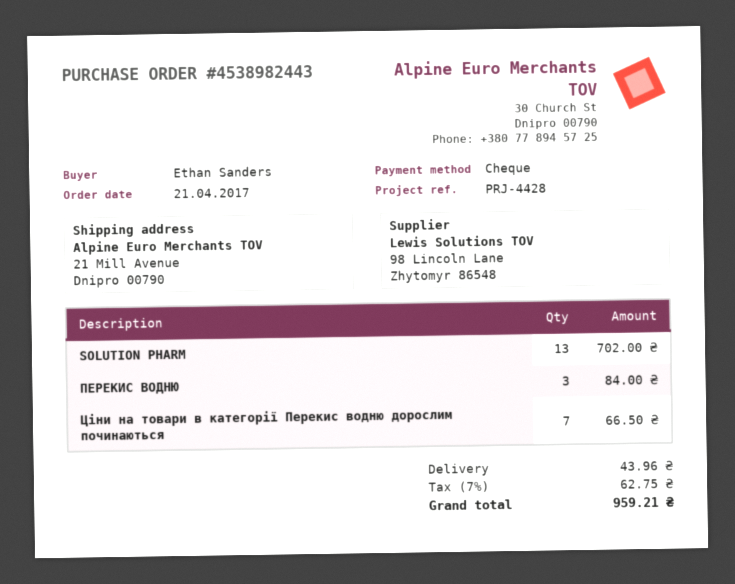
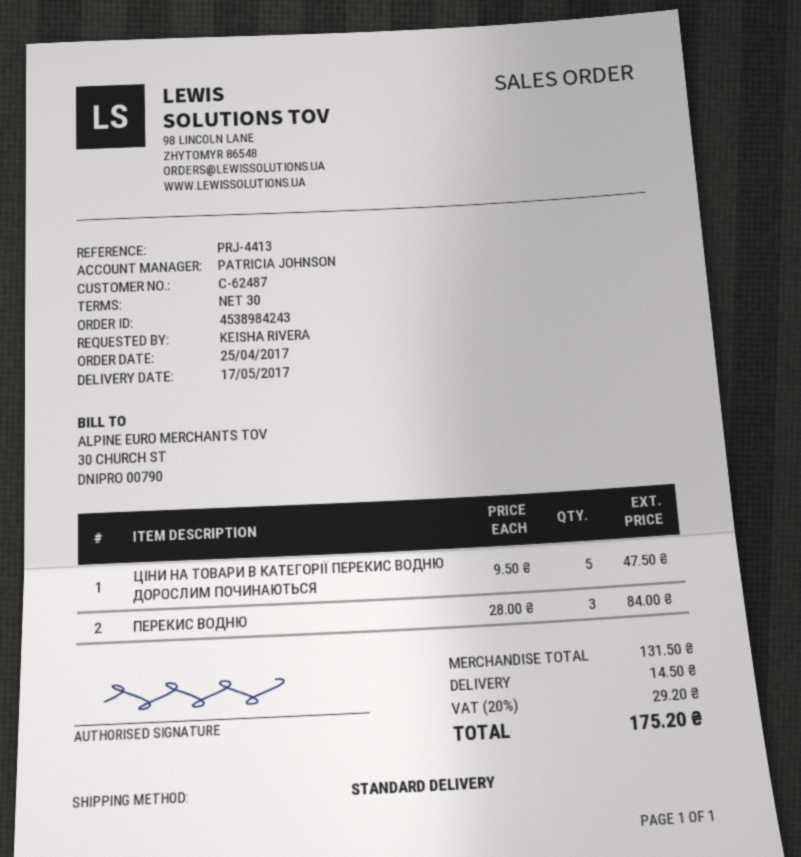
order number: 4538982443 -> 4538984243
order date: 2017-04-21 -> 2017-04-25
reference: PRJ-4428 -> PRJ-4413
ordered by: Ethan Sanders -> KEISHA RIVERA
SOLUTION PHARM: 13 for 702.00 -> none
Ціни на товари в категорії Перекис водню дорослим починаються: 7 for 66.50 -> 5 for 47.50
shipping: 43.96 -> 14.50
tax: 7% = 62.75 -> 20% = 29.20
total: 959.21 -> 175.20

